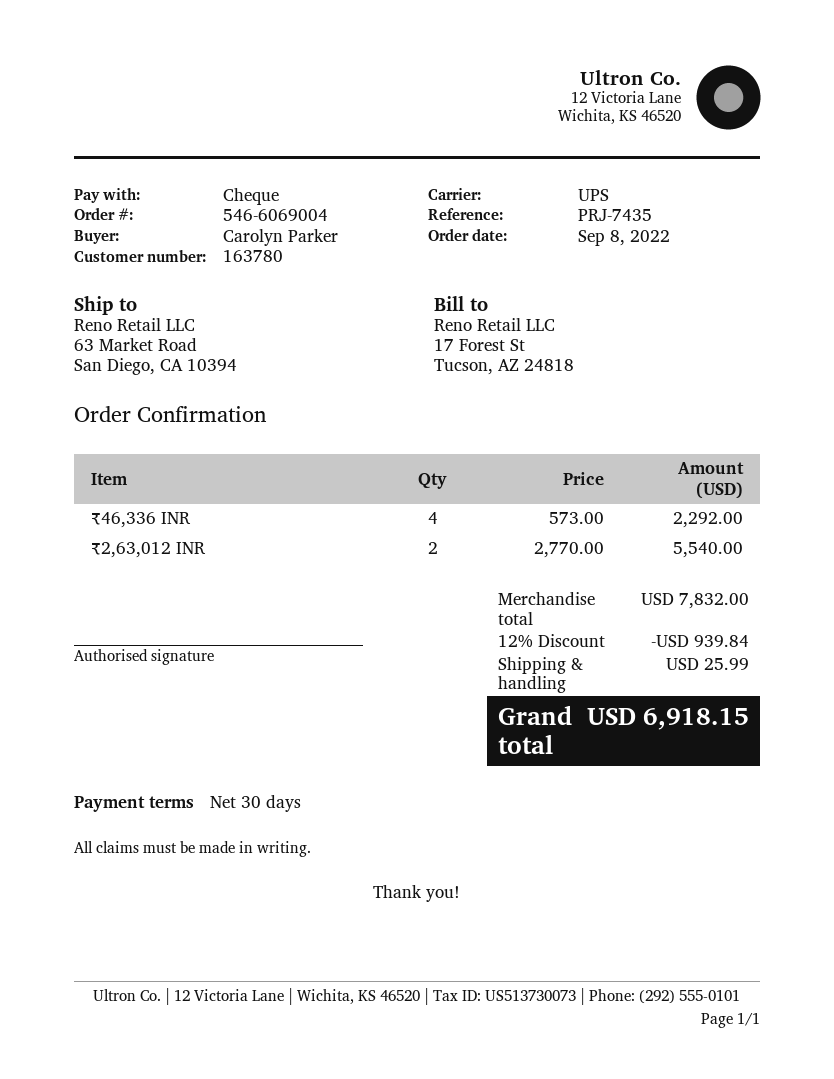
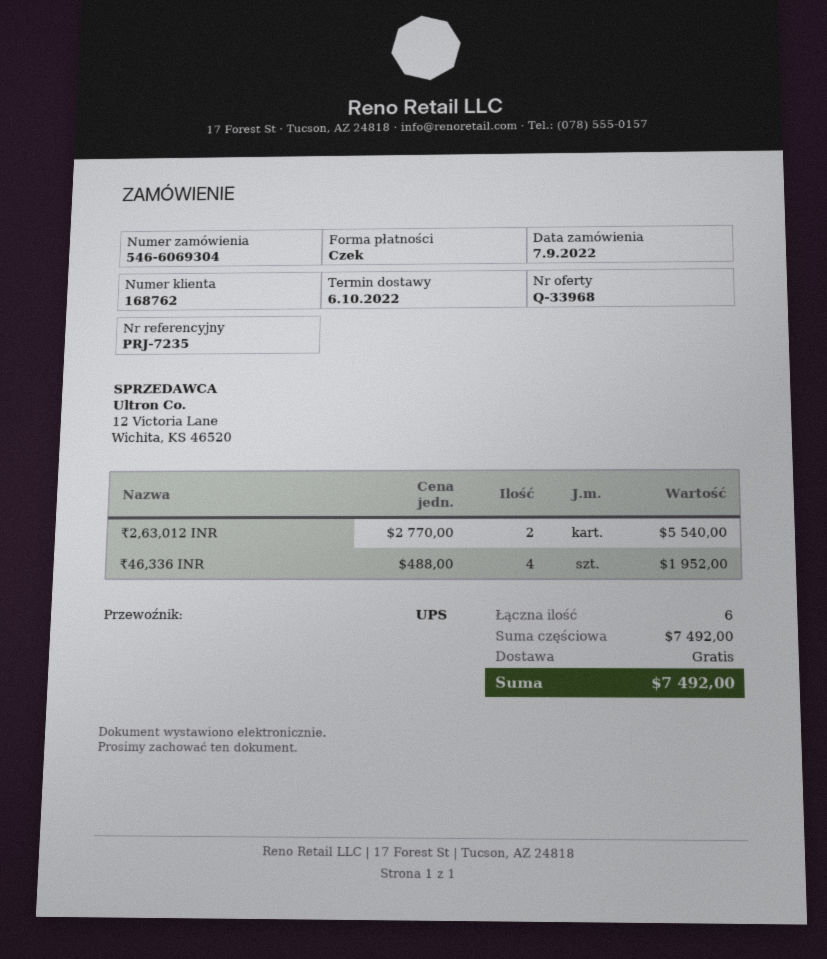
order number: 546-6069004 -> 546-6069304
order date: 2022-09-08 -> 2022-09-07
customer number: 163780 -> 168762
reference: PRJ-7435 -> PRJ-7235
₹46,336 INR: 4 x 573.00 = 2292.00 -> 4 x 488.00 = 1952.00
subtotal: 7832.00 -> 7492.00
discount: 12% = 939.84 -> none
shipping: 25.99 -> 0.00
total: 6918.15 -> 7492.00

